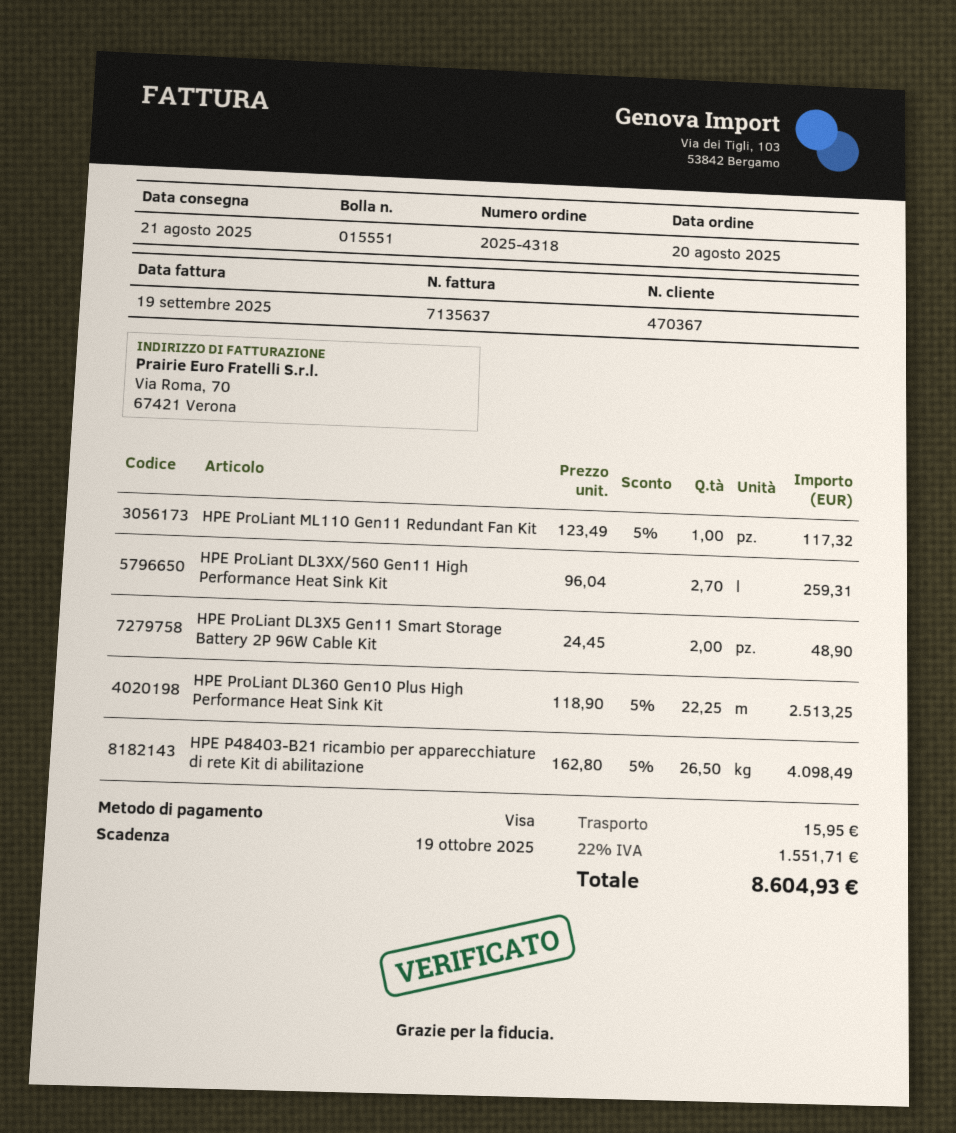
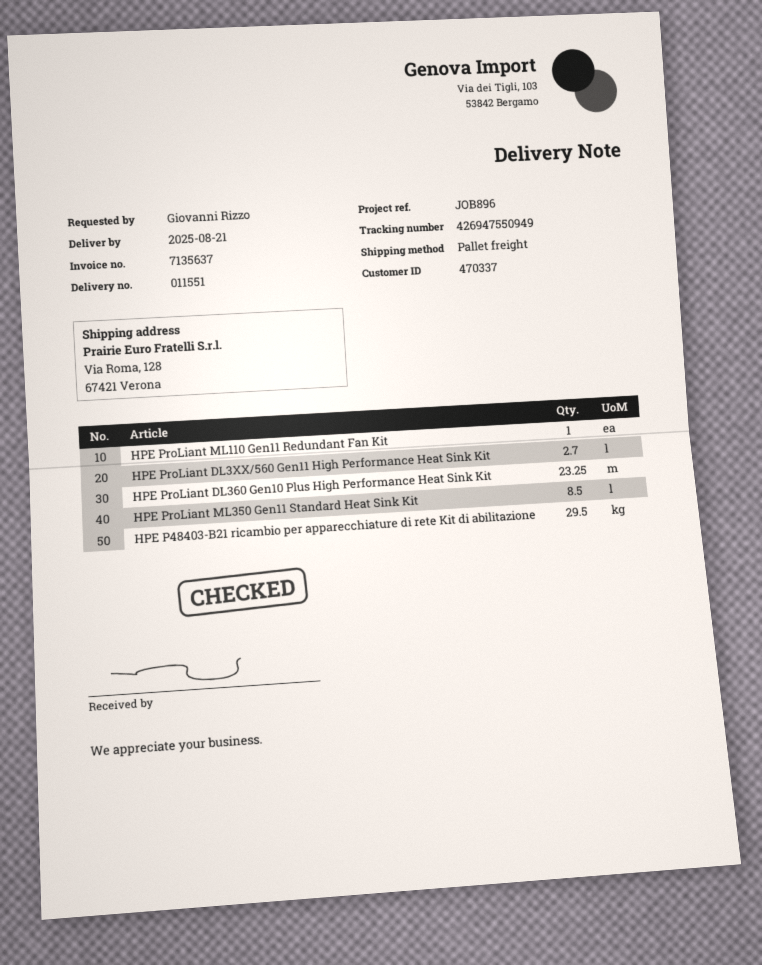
delivery note number: 015551 -> 011551
customer number: 470367 -> 470337
HPE ProLiant DL3X5 Gen11 Smart Storage Battery 2P 96W Cable Kit: 2 -> none
HPE ProLiant DL360 Gen10 Plus High Performance Heat Sink Kit: 22.25 -> 23.25
HPE P48403-B21 ricambio per apparecchiature di rete Kit di abilitazione: 26.5 -> 29.5
HPE ProLiant ML350 Gen11 Standard Heat Sink Kit: none -> 8.5

